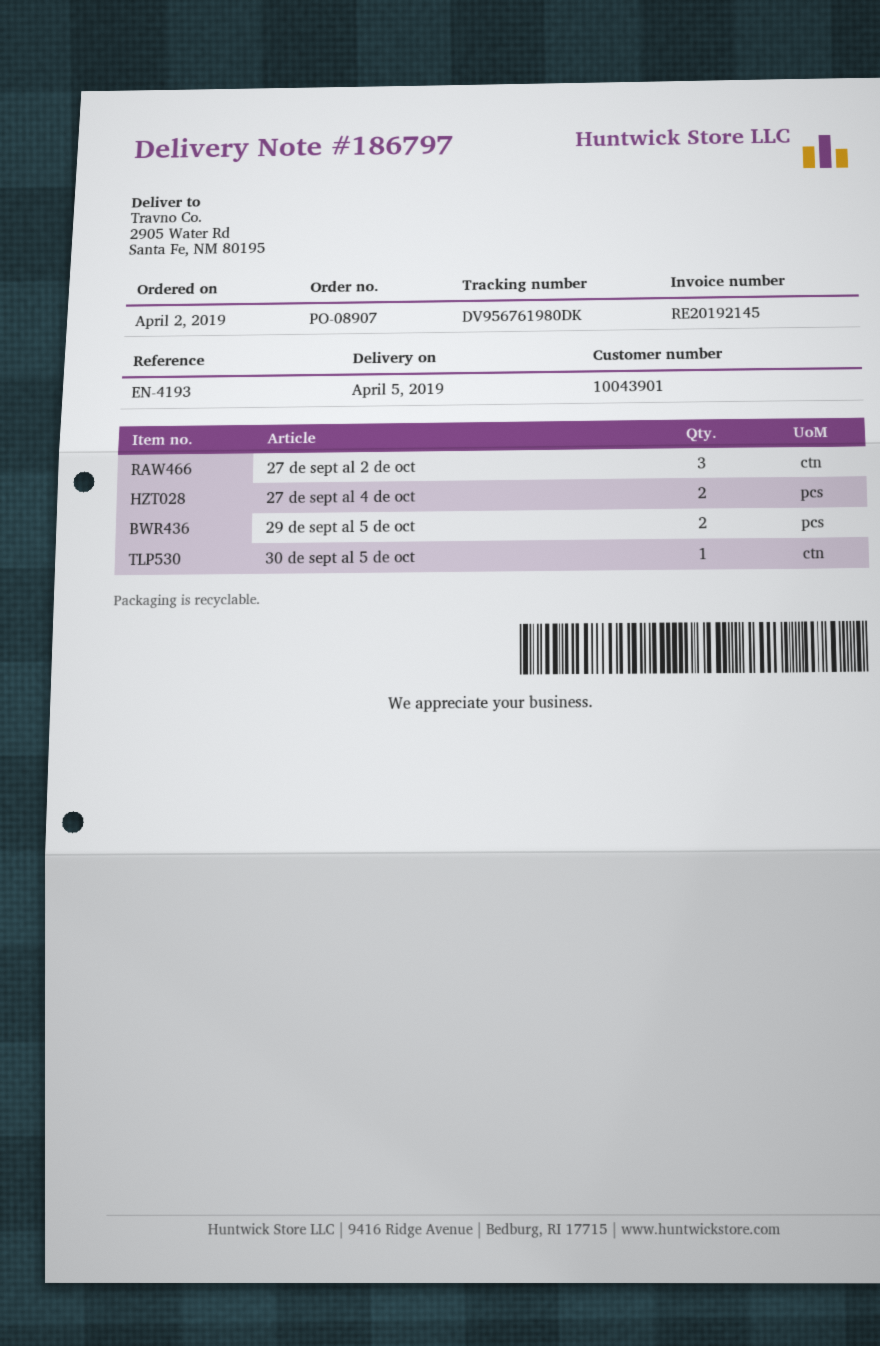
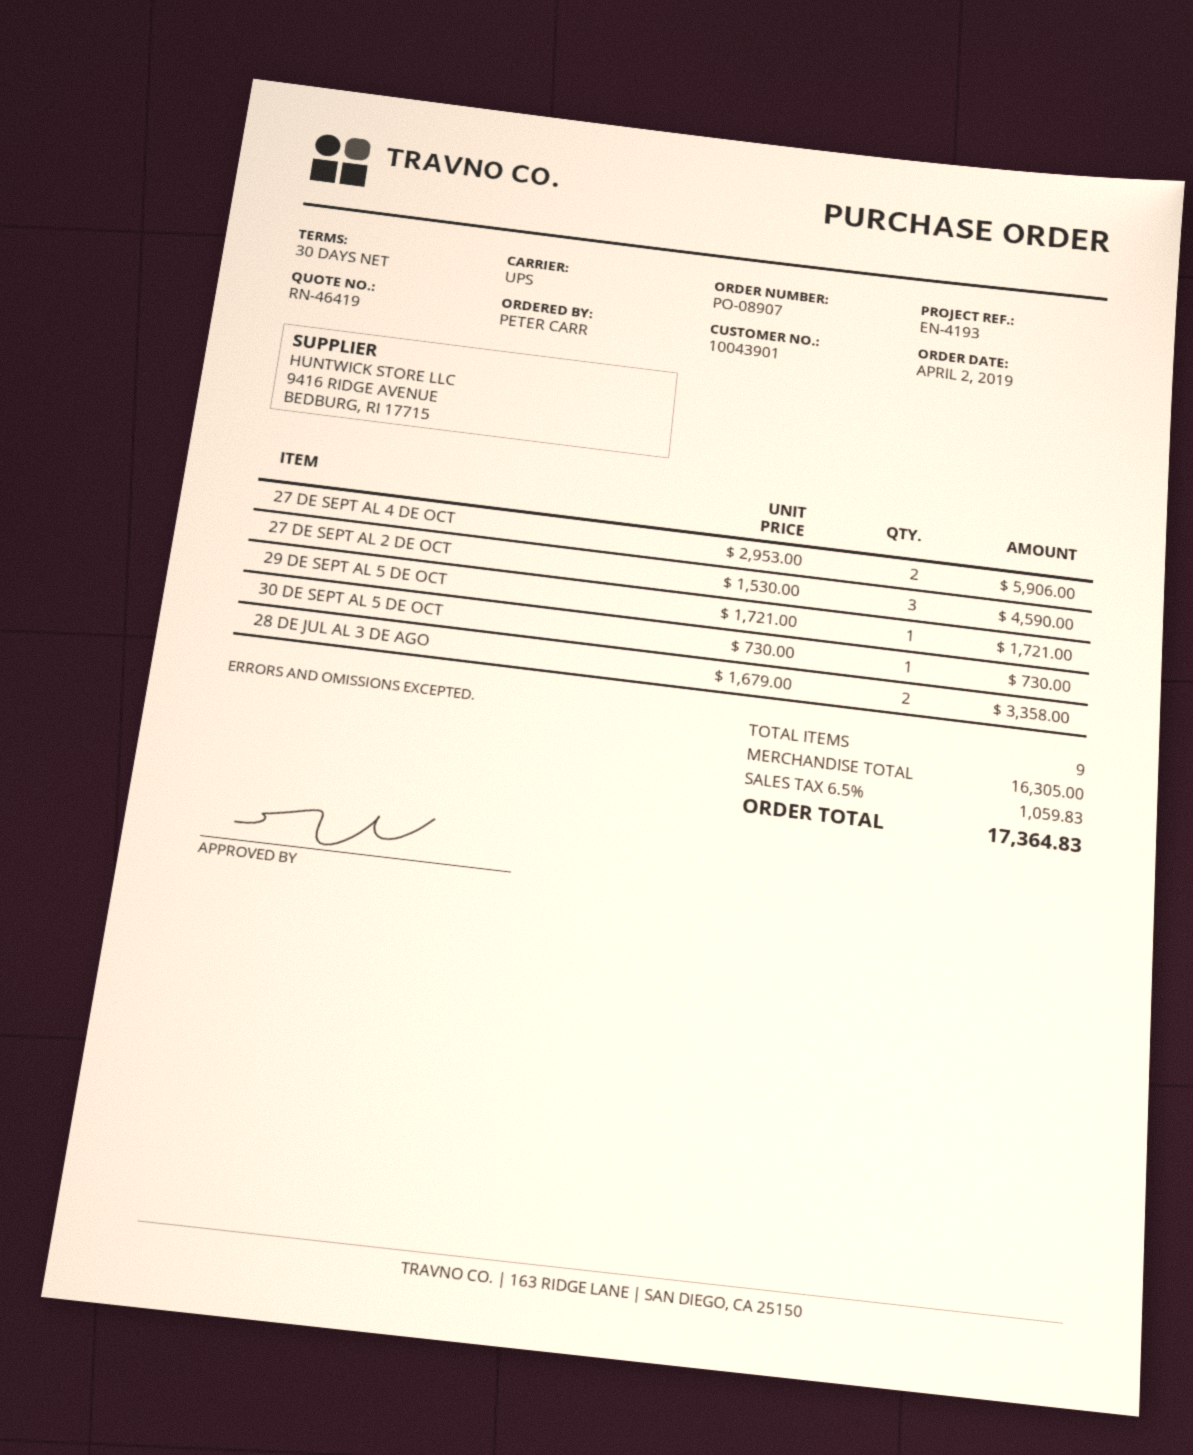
29 de sept al 5 de oct: 2 -> 1
28 DE JUL AL 3 DE AGO: none -> 2

